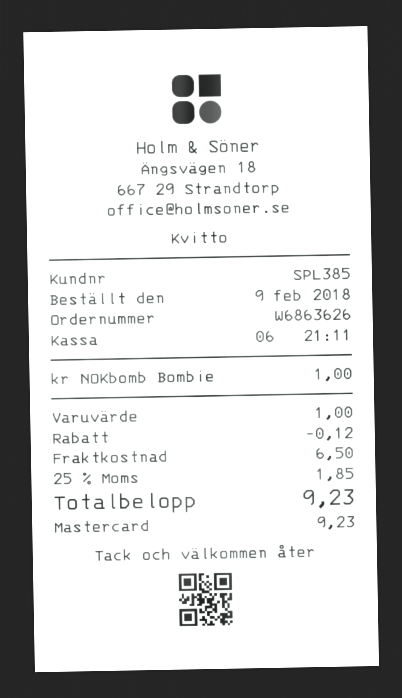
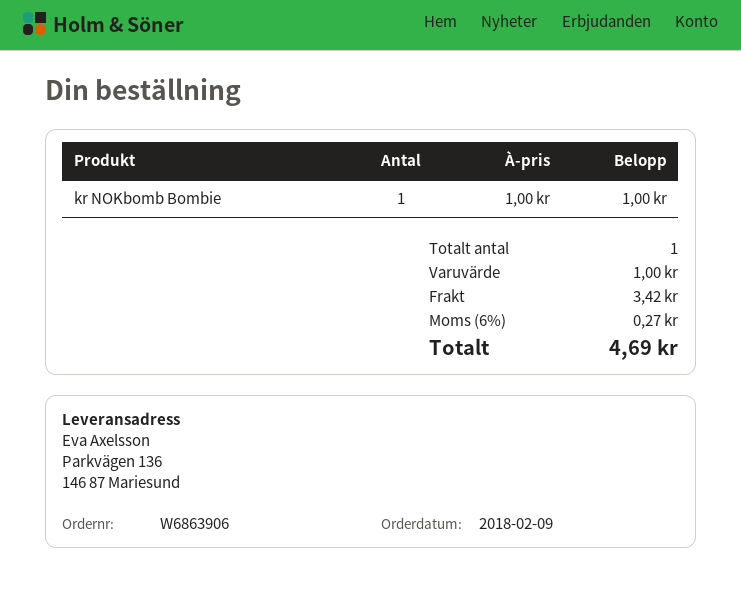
order number: W6863626 -> W6863906
discount: 0.12 -> none
shipping: 6.50 -> 3.42
tax: 25% = 1.85 -> 6% = 0.27
total: 9.23 -> 4.69

